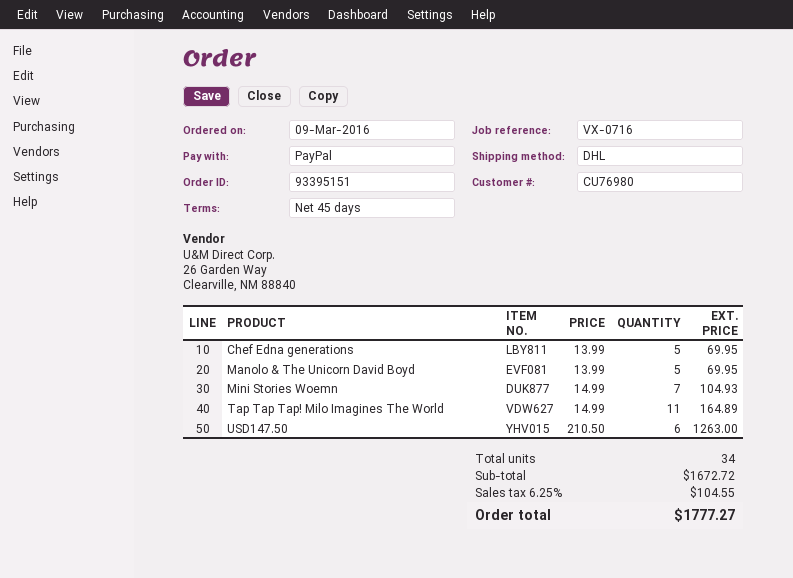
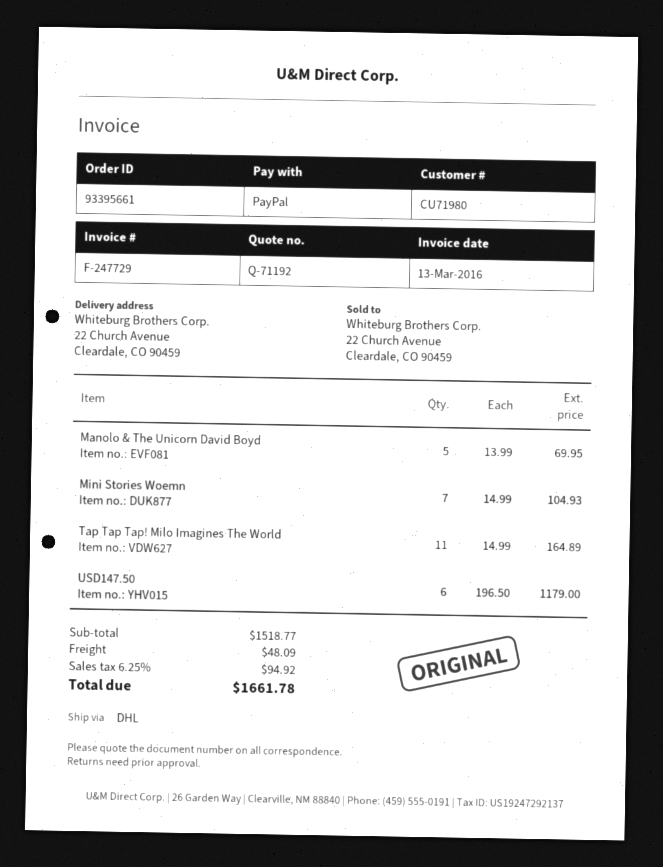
order number: 93395151 -> 93395661
customer number: CU76980 -> CU71980
Chef Edna generations: 5 x 13.99 = 69.95 -> none
USD147.50: 6 x 210.50 = 1263.00 -> 6 x 196.50 = 1179.00
subtotal: 1672.72 -> 1518.77
shipping: none -> 48.09
tax: 6.25% = 104.55 -> 6.25% = 94.92
total: 1777.27 -> 1661.78

